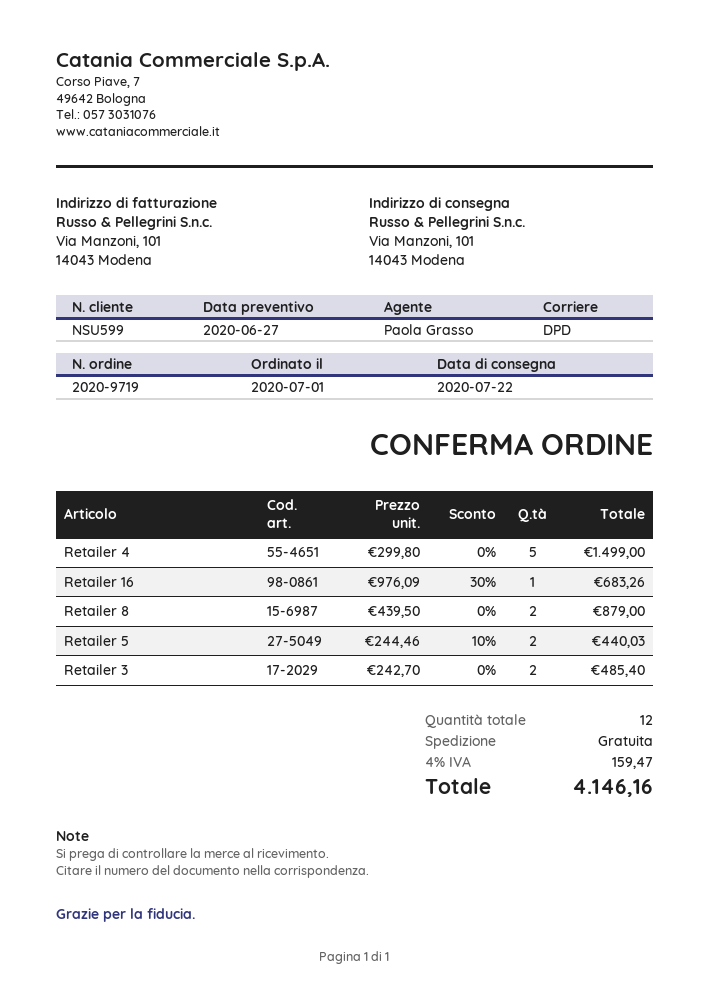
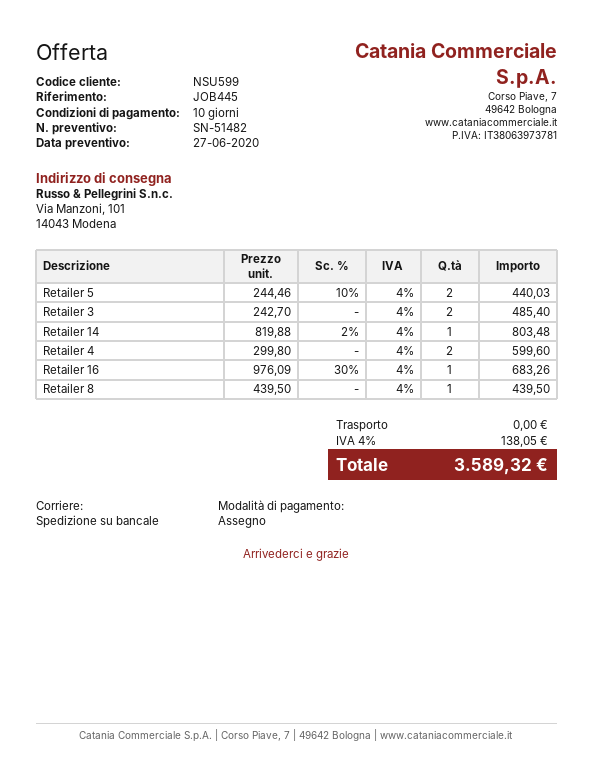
shipping method: DPD -> pallet freight
Retailer 4: 5 x 299.80 = 1499.00 -> 2 x 299.80 = 599.60
Retailer 8: 2 x 439.50 = 879.00 -> 1 x 439.50 = 439.50
Retailer 14: none -> 1 x 819.88 - 2% = 803.48
tax: 4% = 159.47 -> 4% = 138.05
total: 4146.16 -> 3589.32

